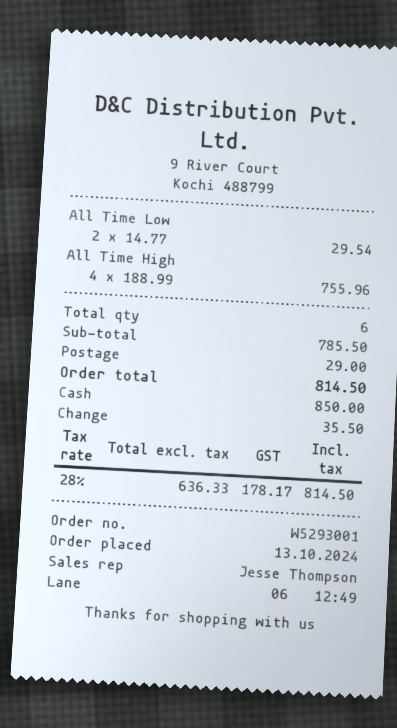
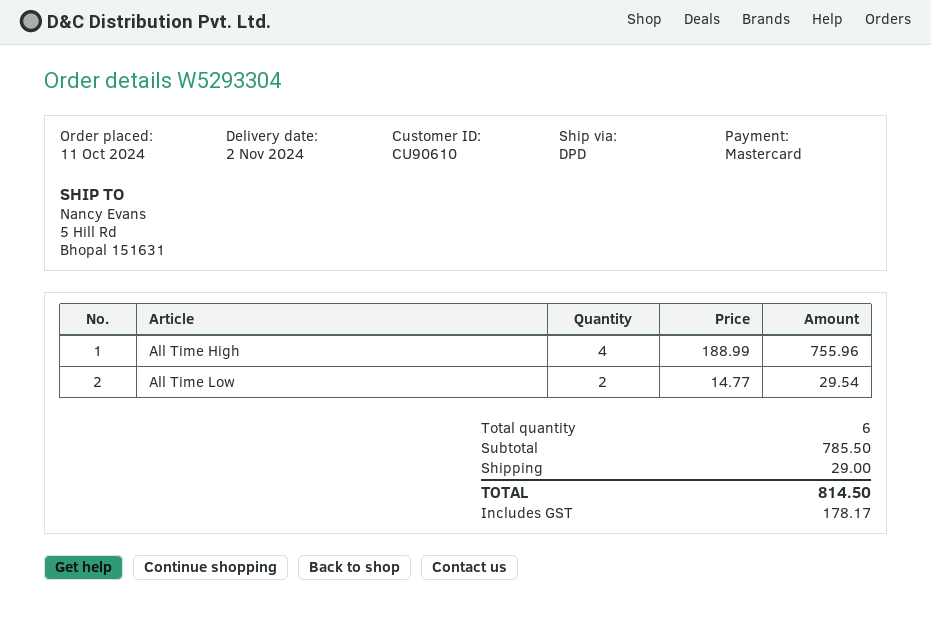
order number: W5293001 -> W5293304
order date: 2024-10-13 -> 2024-10-11
payment method: cash -> Mastercard

